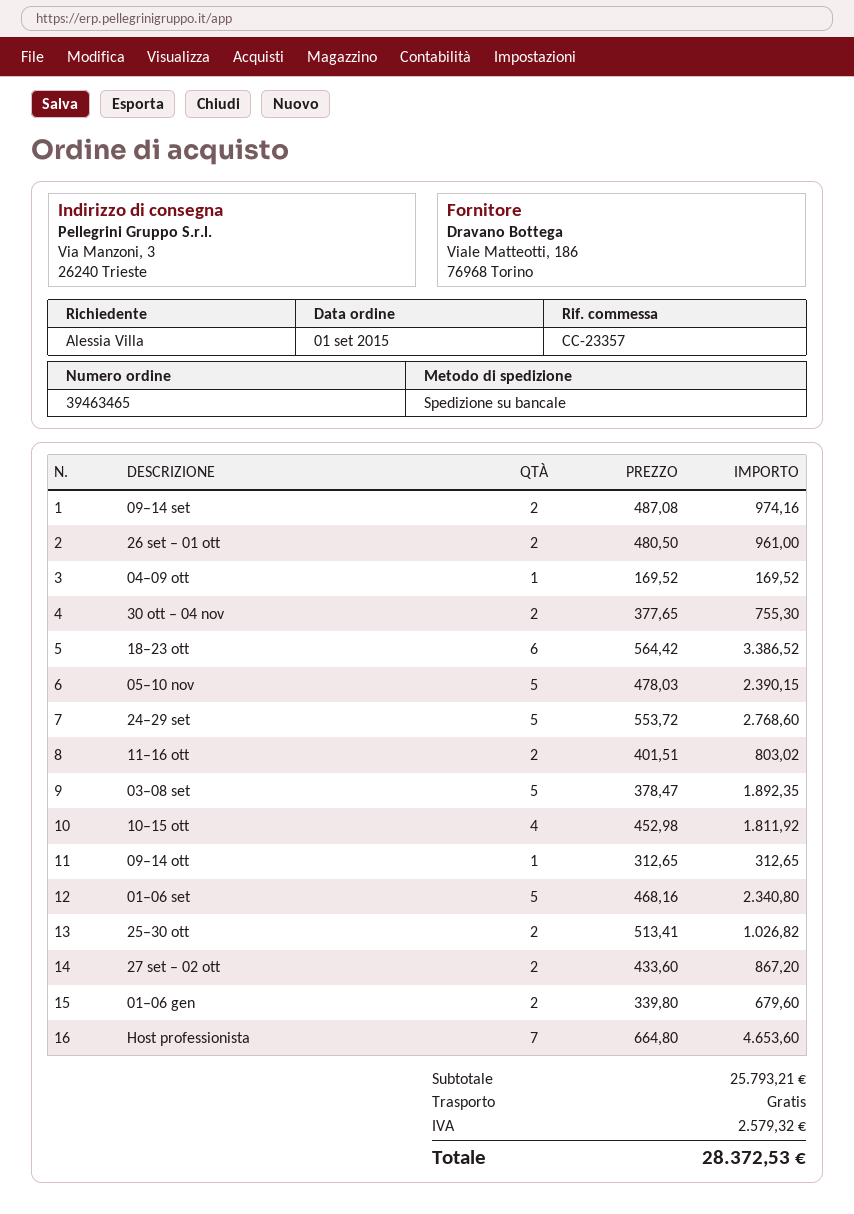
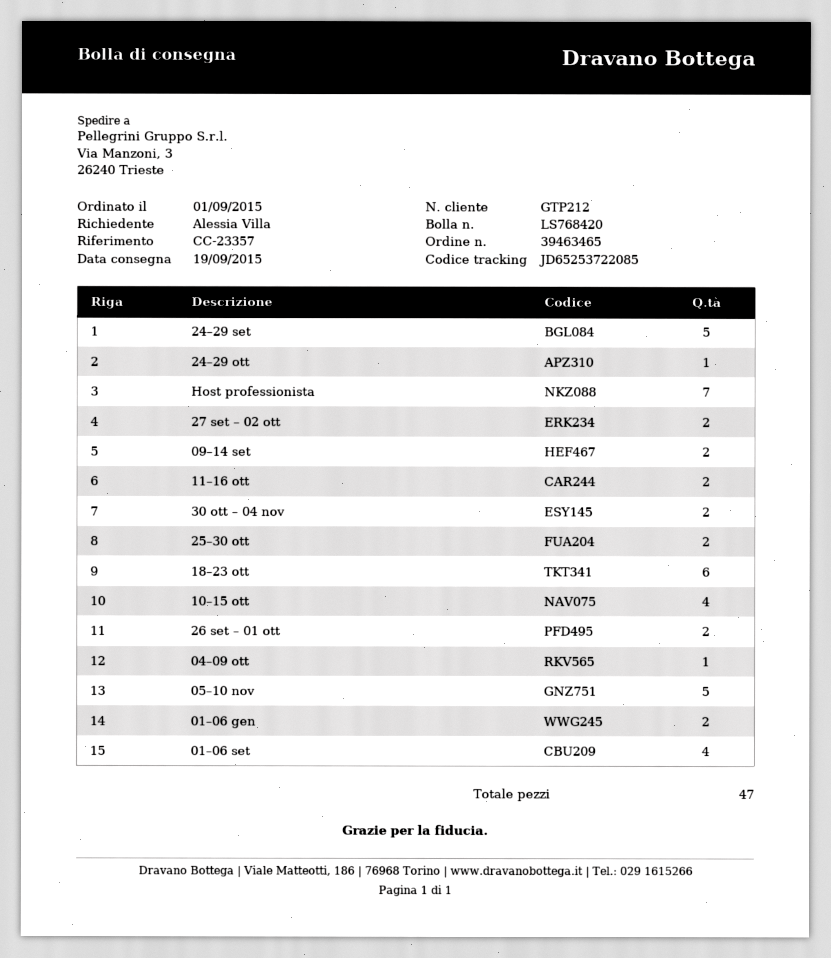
03–08 set: 5 -> none
09–14 ott: 1 -> none
01–06 set: 5 -> 4
24–29 ott: none -> 1

